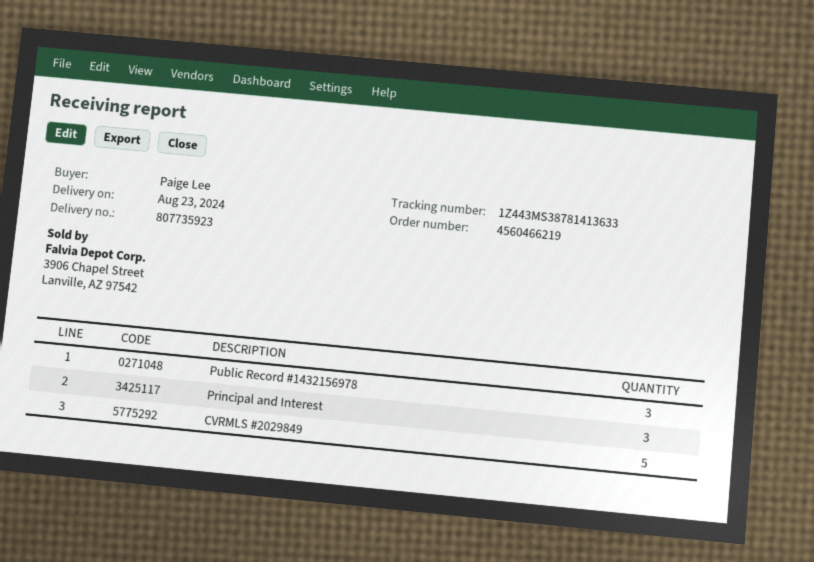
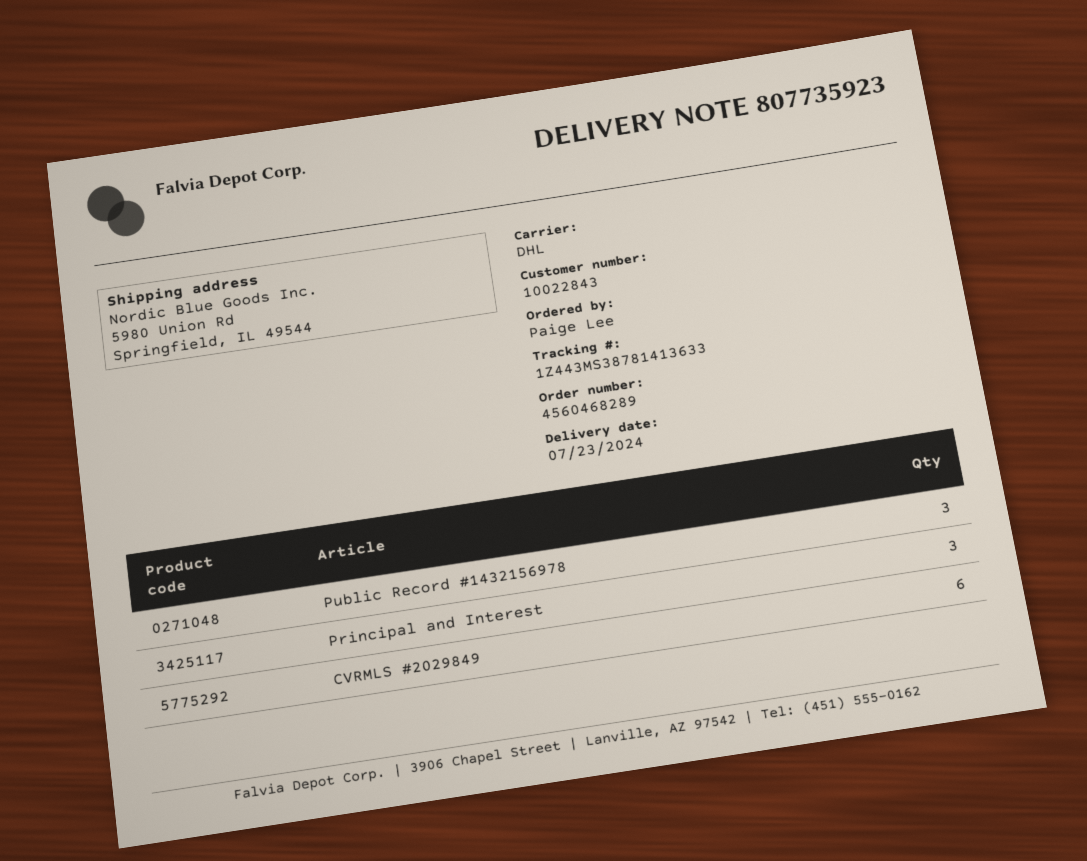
order number: 4560466219 -> 4560468289
delivery date: 2024-08-23 -> 2024-07-23
CVRMLS #2029849: 5 -> 6

